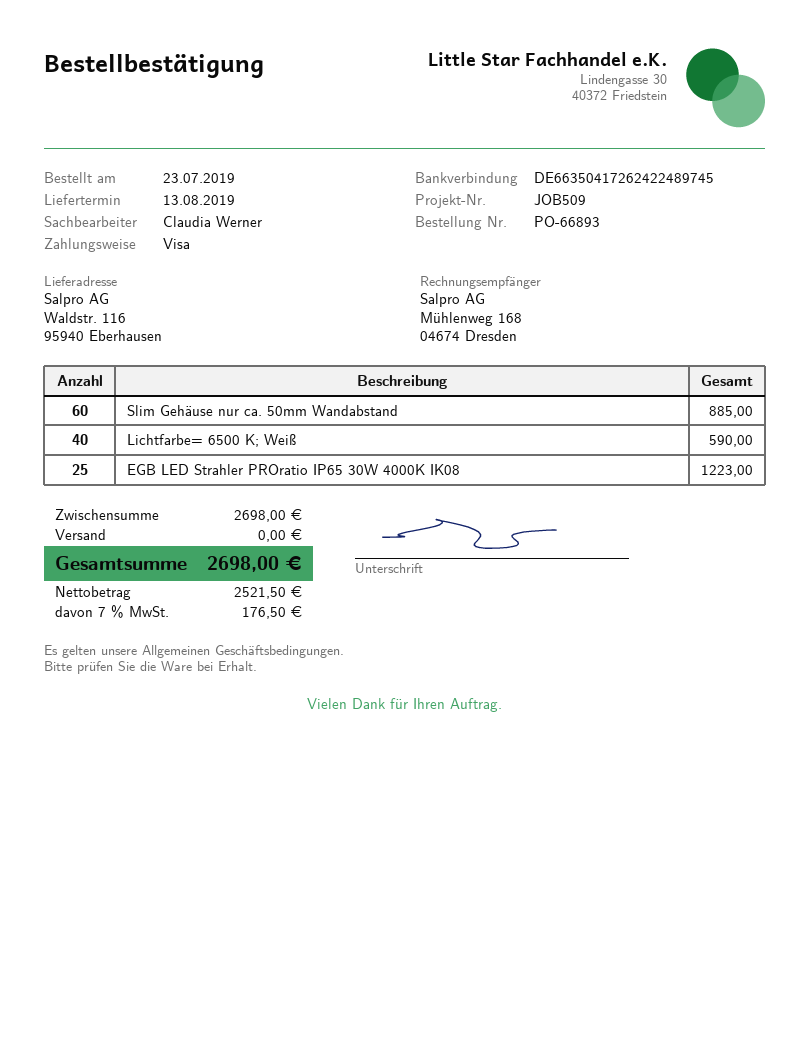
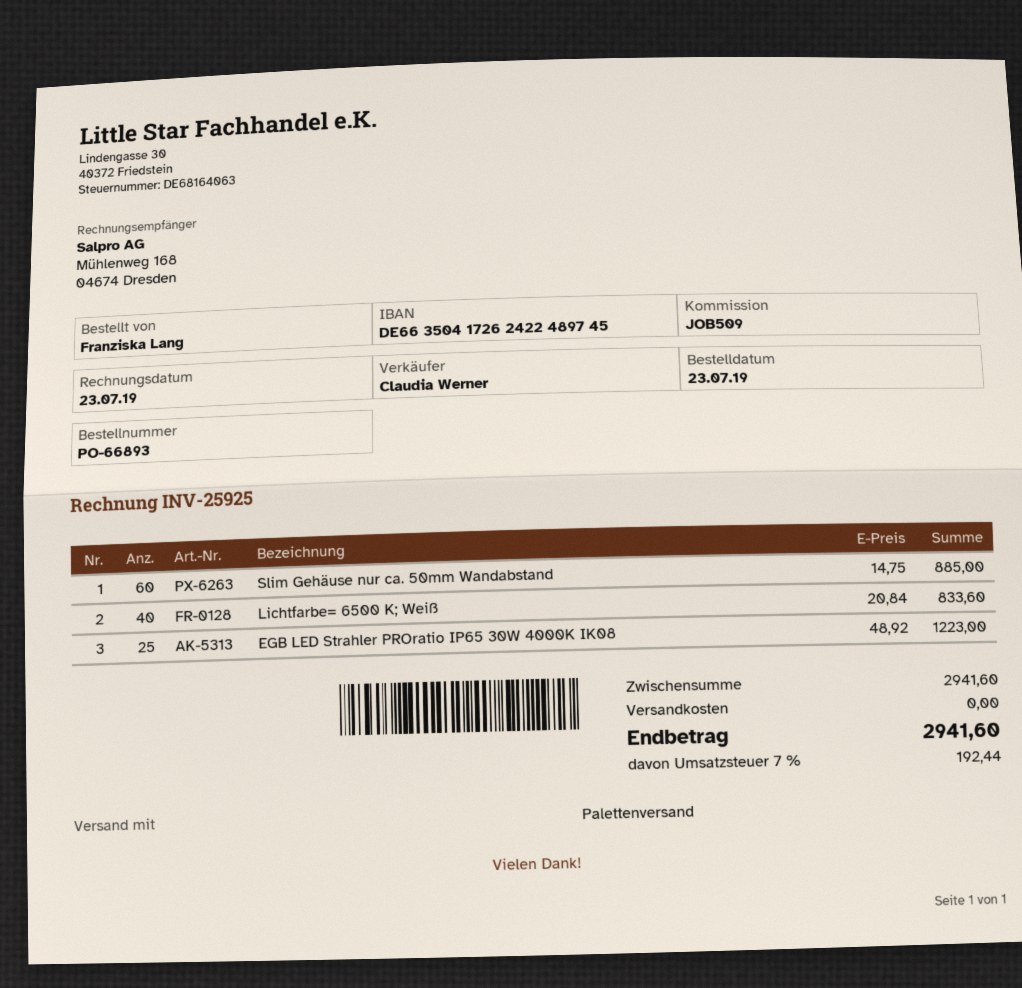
Lichtfarbe= 6500 K; Weiß: 40 for 590.00 -> 40 for 833.60
subtotal: 2698.00 -> 2941.60
tax: 7% = 176.50 -> 7% = 192.44
total: 2698.00 -> 2941.60

